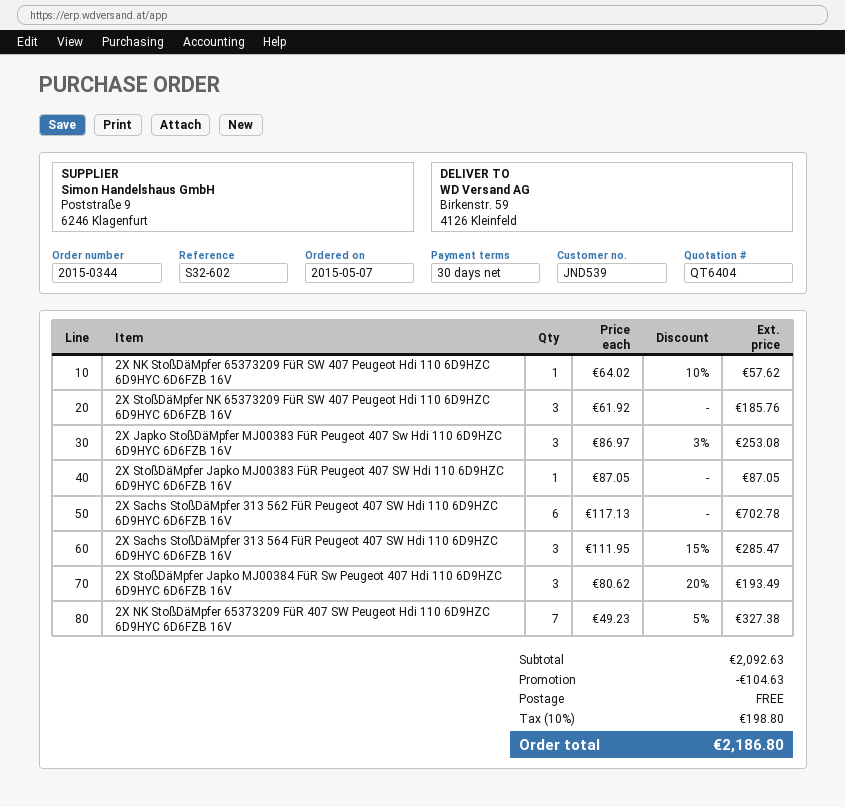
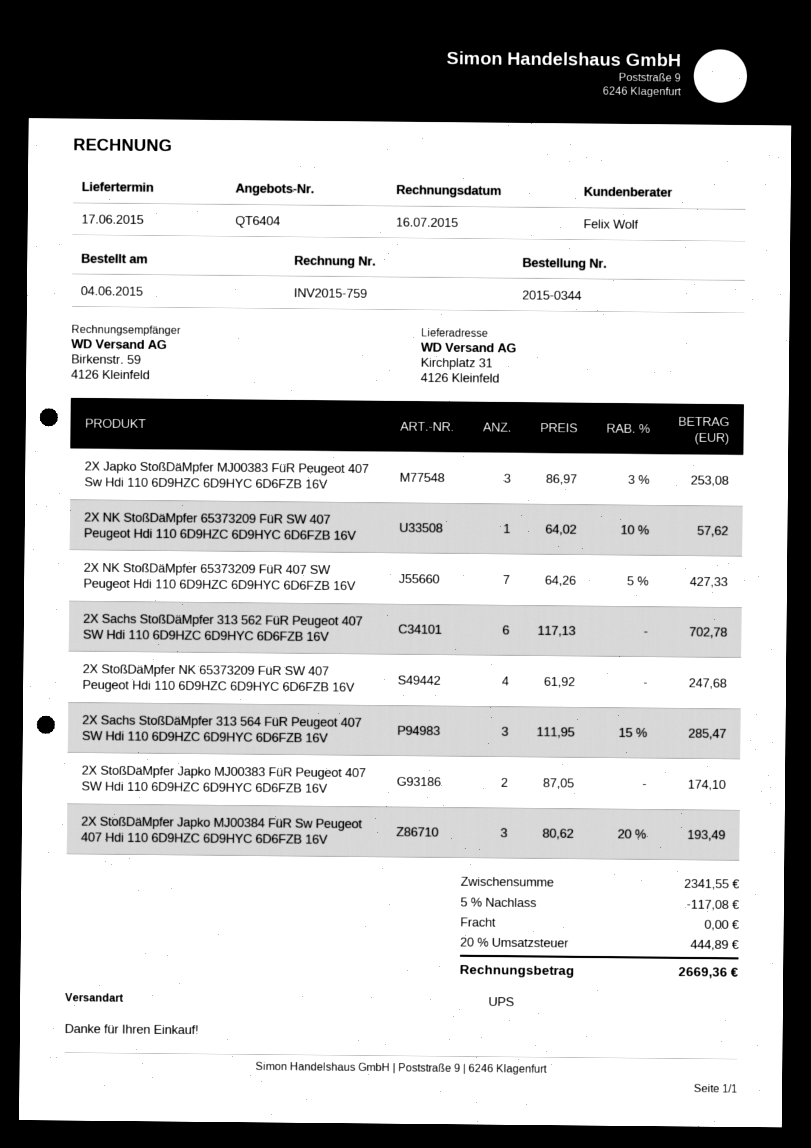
order date: 2015-05-07 -> 2015-06-04
ship to: Birkenstr. 59, 4126 Kleinfeld -> Kirchplatz 31, 4126 Kleinfeld
2X StoßDäMpfer NK 65373209 FüR SW 407 Peugeot Hdi 110 6D9HZC 6D9HYC 6D6FZB 16V: 3 x 61.92 = 185.76 -> 4 x 61.92 = 247.68
2X StoßDäMpfer Japko MJ00383 FüR Peugeot 407 SW Hdi 110 6D9HZC 6D9HYC 6D6FZB 16V: 1 x 87.05 = 87.05 -> 2 x 87.05 = 174.10
2X NK StoßDäMpfer 65373209 FüR 407 SW Peugeot Hdi 110 6D9HZC 6D9HYC 6D6FZB 16V: 7 x 49.23 - 5% = 327.38 -> 7 x 64.26 - 5% = 427.33
subtotal: 2092.63 -> 2341.55
discount: 104.63 -> 117.08
tax: 10% = 198.80 -> 20% = 444.89
total: 2186.80 -> 2669.36

